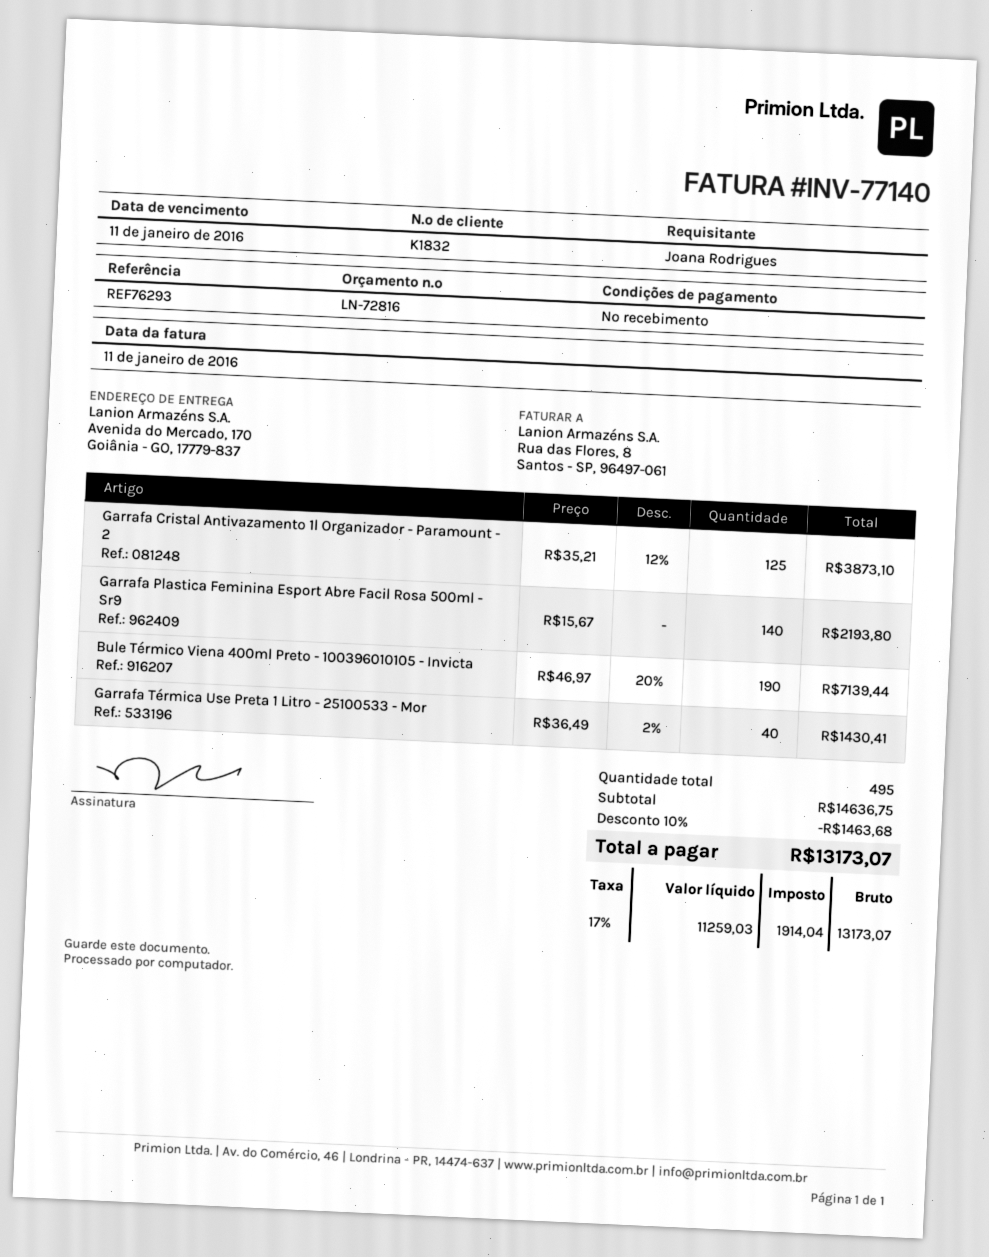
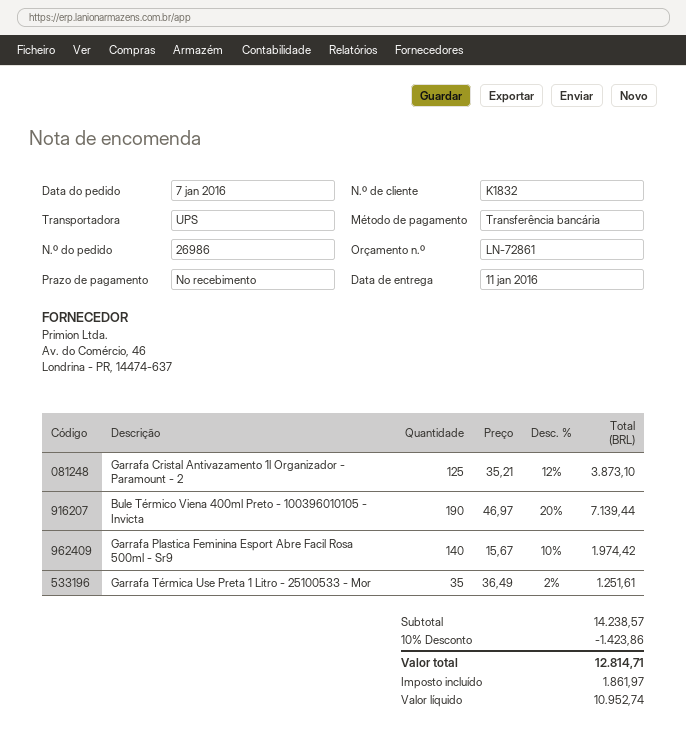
quote number: LN-72816 -> LN-72861
Garrafa Plastica Feminina Esport Abre Facil Rosa 500ml - Sr9: 140 x 15.67 = 2193.80 -> 140 x 15.67 - 10% = 1974.42
Garrafa Térmica Use Preta 1 Litro - 25100533 - Mor: 40 x 36.49 - 2% = 1430.41 -> 35 x 36.49 - 2% = 1251.61
subtotal: 14636.75 -> 14238.57
discount: 10% = 1463.68 -> 10% = 1423.86
net: 11259.03 -> 10952.74
tax: 1914.04 -> 1861.97
total: 13173.07 -> 12814.71

